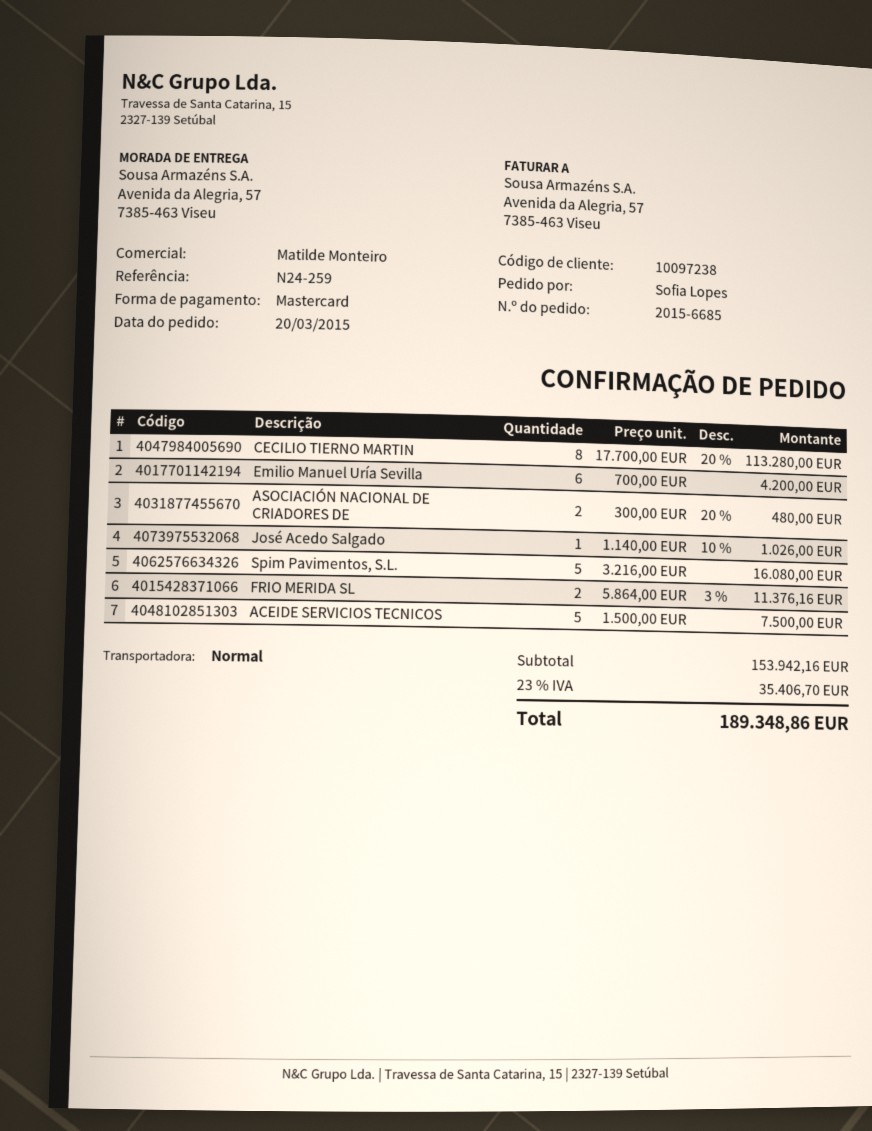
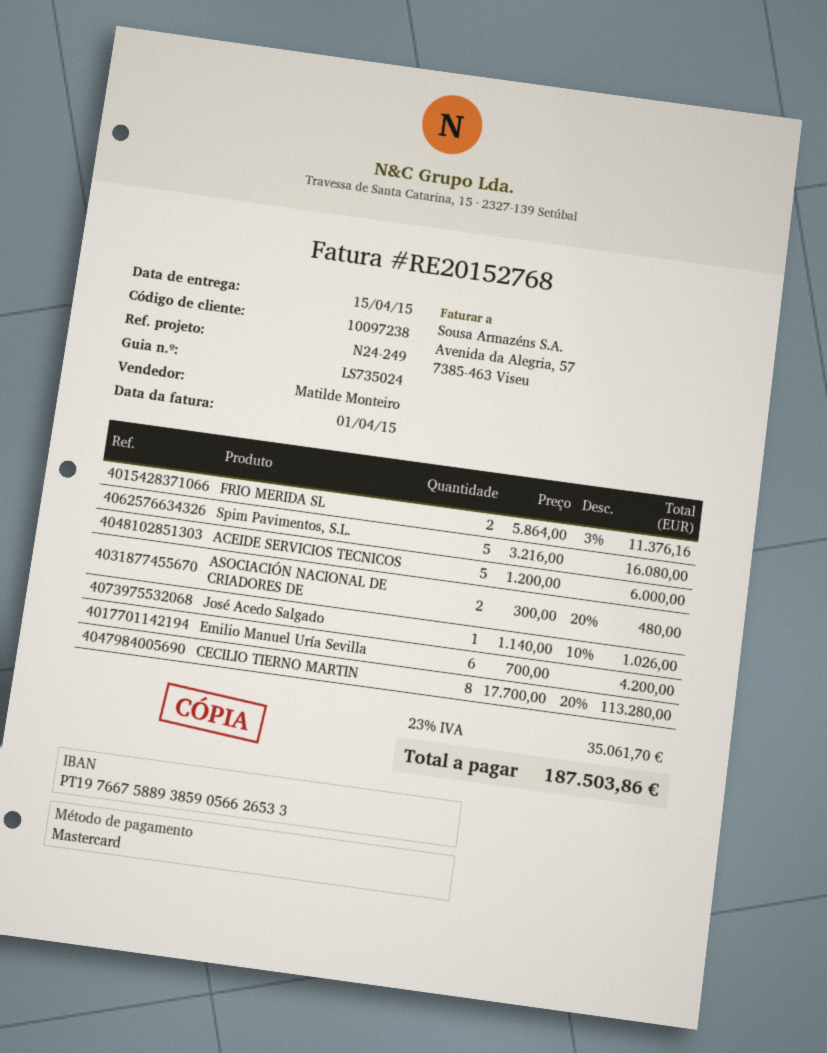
reference: N24-259 -> N24-249
ACEIDE SERVICIOS TECNICOS: 5 x 1500.00 = 7500.00 -> 5 x 1200.00 = 6000.00
tax: 23% = 35406.70 -> 23% = 35061.70
total: 189348.86 -> 187503.86

